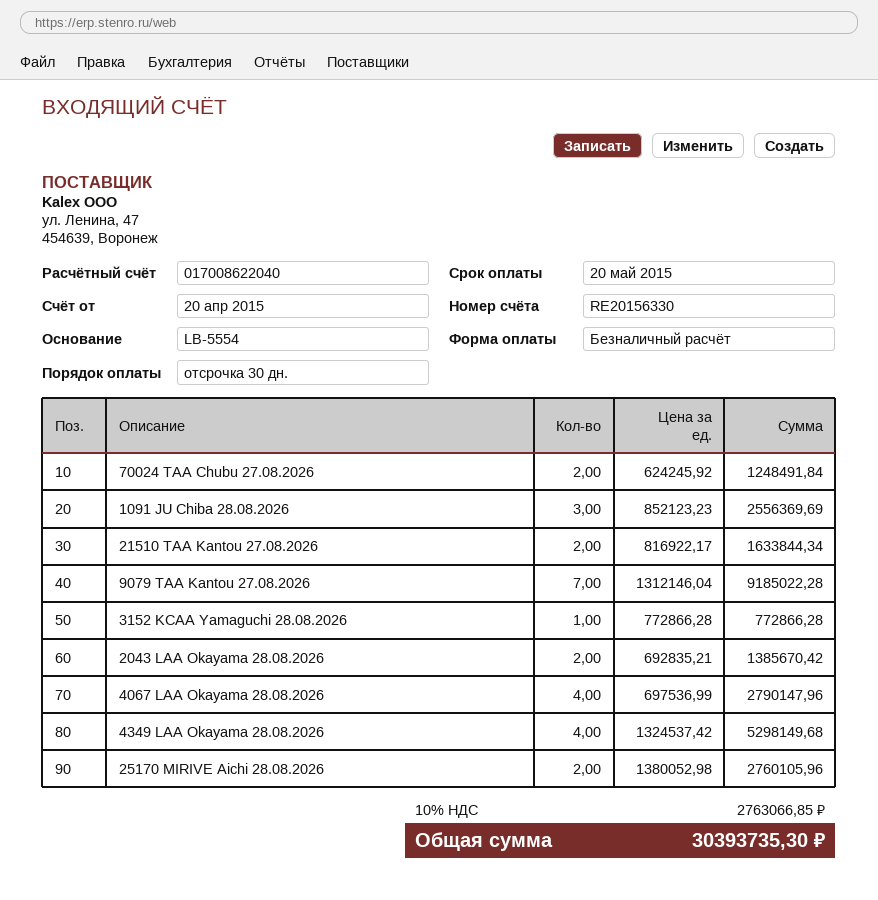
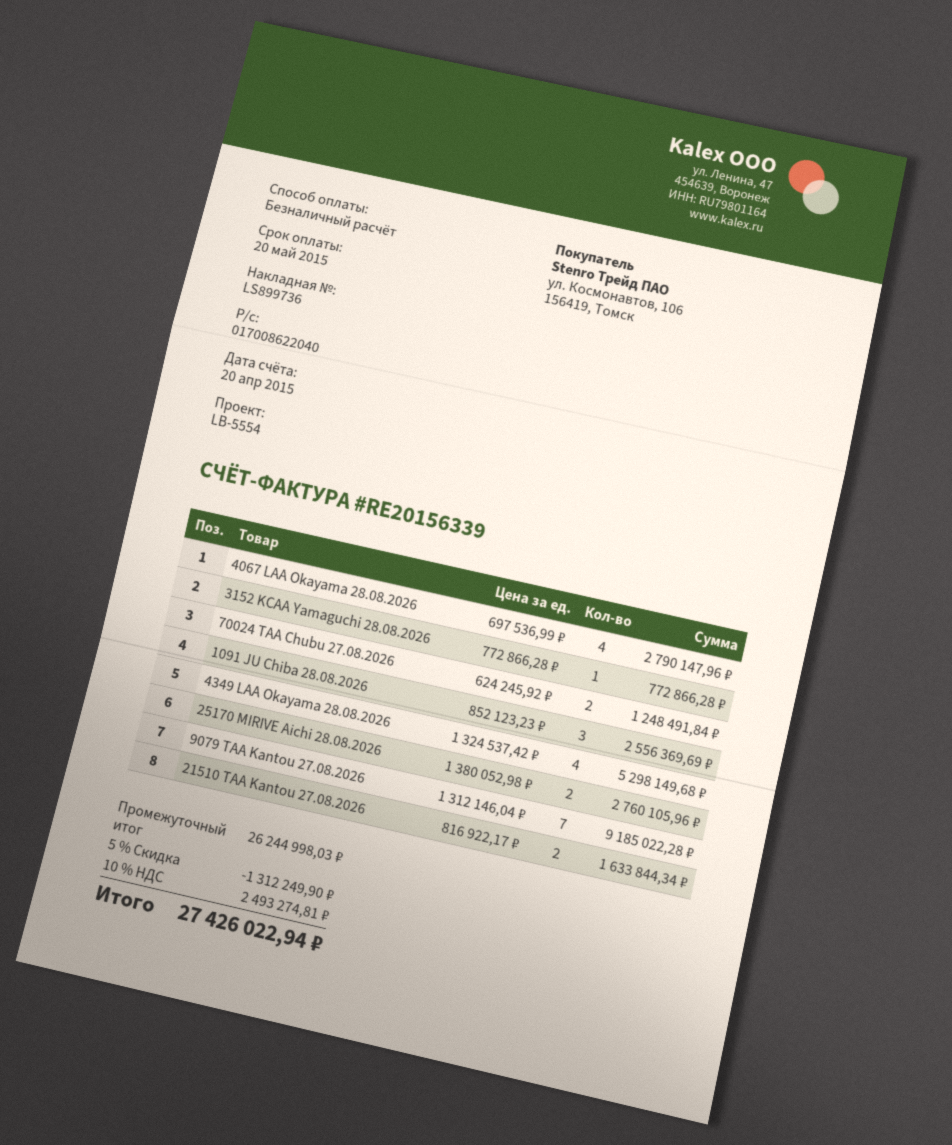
invoice number: RE20156330 -> RE20156339
2043 LAA Okayama 28.08.2026: 2 x 692835.21 = 1385670.42 -> none
discount: none -> 5% = 1312249.90
tax: 10% = 2763066.85 -> 10% = 2493274.81
total: 30393735.30 -> 27426022.94

